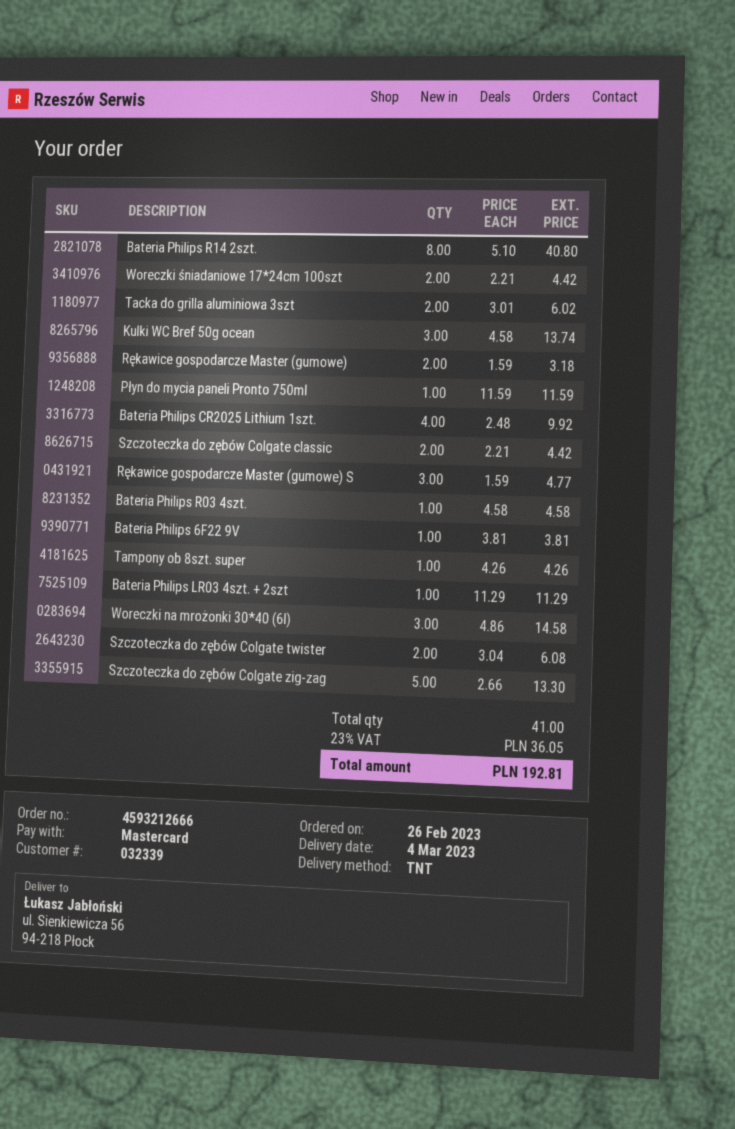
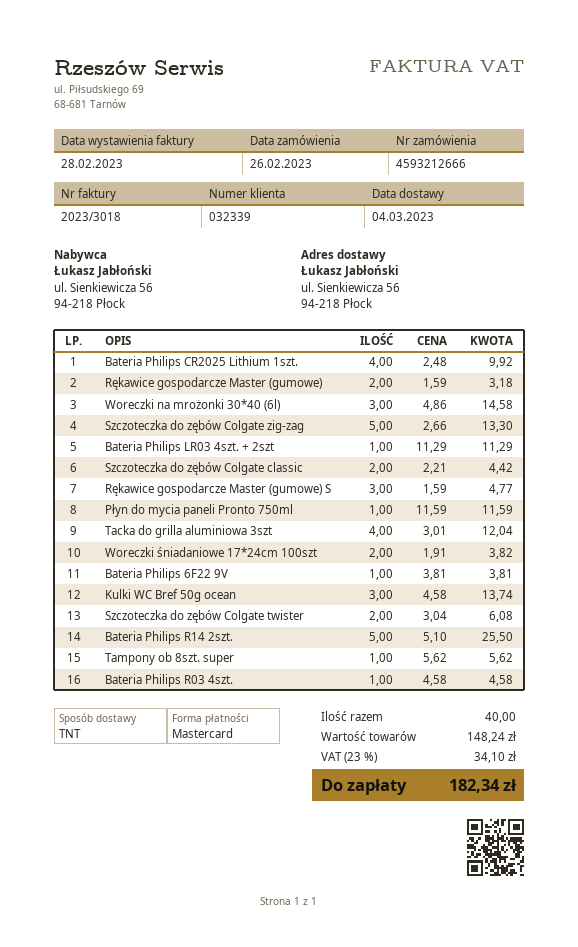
Bateria Philips R14 2szt.: 8 x 5.10 = 40.80 -> 5 x 5.10 = 25.50
Woreczki śniadaniowe 17*24cm 100szt: 2 x 2.21 = 4.42 -> 2 x 1.91 = 3.82
Tacka do grilla aluminiowa 3szt: 2 x 3.01 = 6.02 -> 4 x 3.01 = 12.04
Tampony ob 8szt. super: 1 x 4.26 = 4.26 -> 1 x 5.62 = 5.62
total quantity: 41 -> 40
tax: 23% = 36.05 -> 23% = 34.10
total: 192.81 -> 182.34

